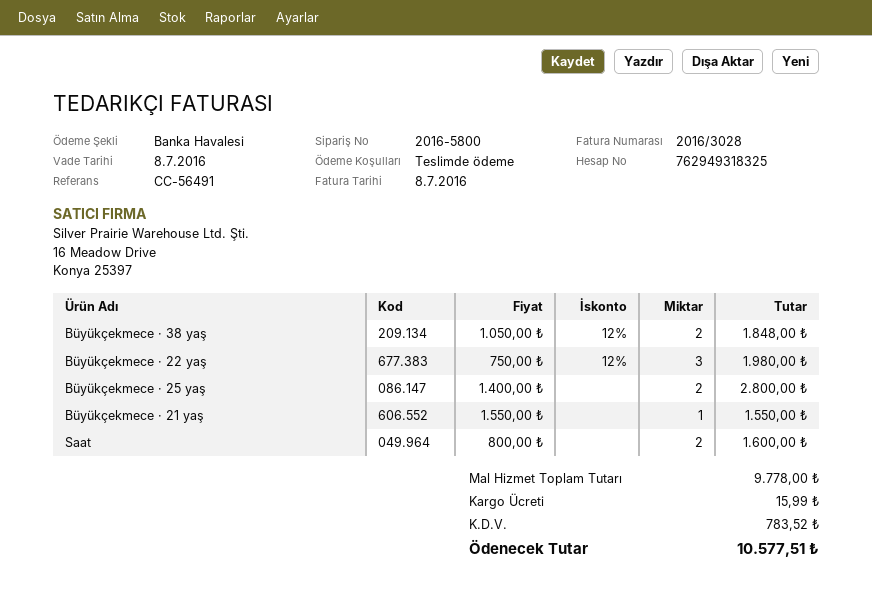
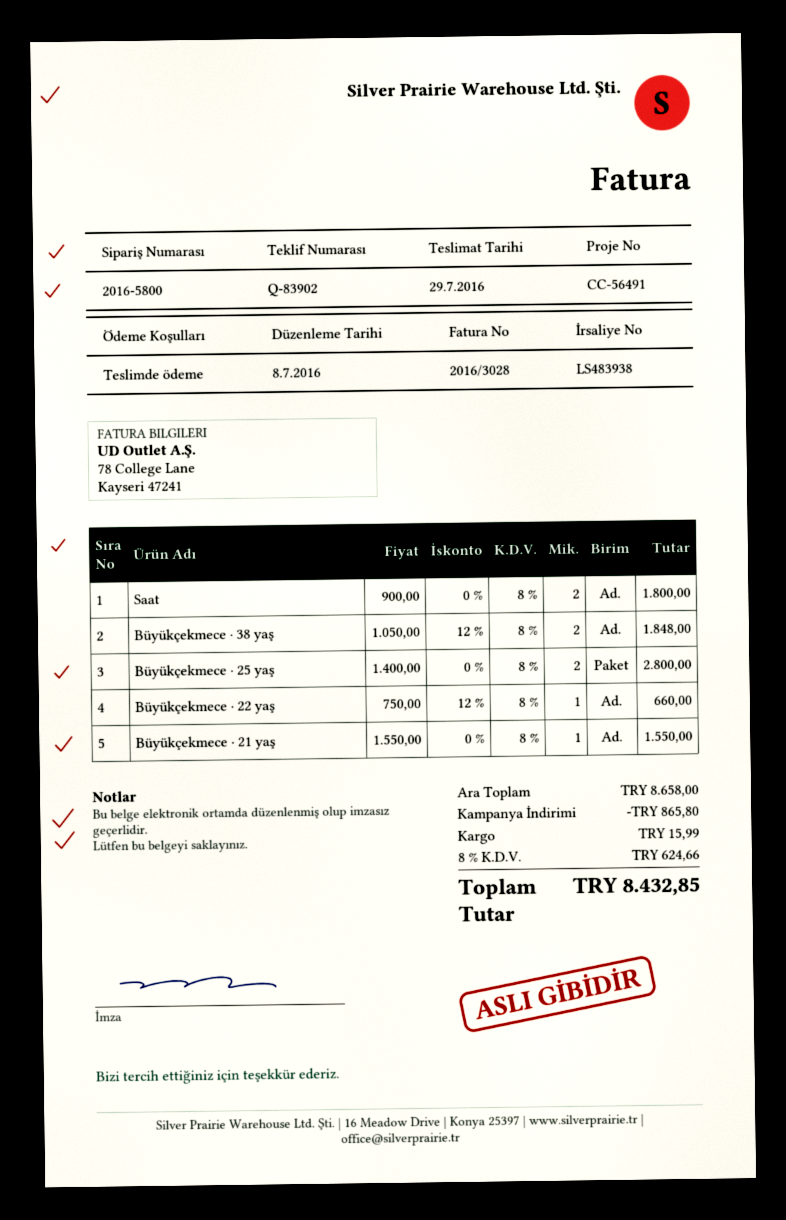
Büyükçekmece · 22 yaş: 3 x 750.00 - 12% = 1980.00 -> 1 x 750.00 - 12% = 660.00
Saat: 2 x 800.00 = 1600.00 -> 2 x 900.00 = 1800.00
subtotal: 9778.00 -> 8658.00
discount: none -> 865.80
tax: 783.52 -> 624.66
total: 10577.51 -> 8432.85

